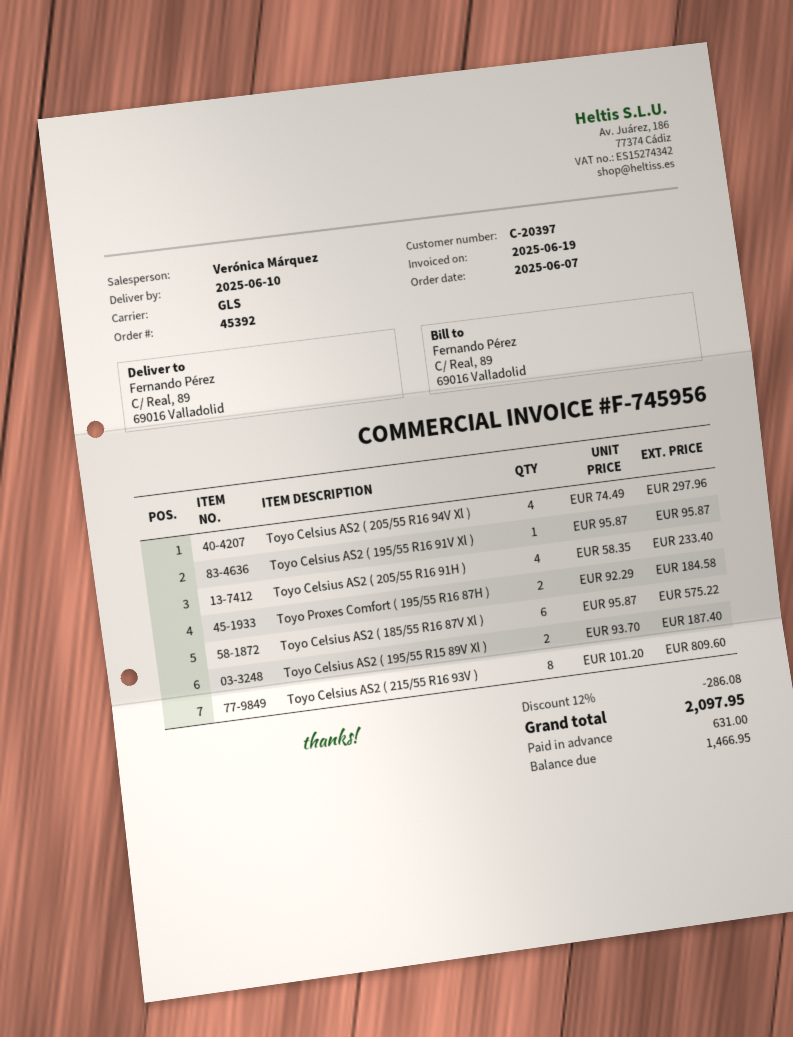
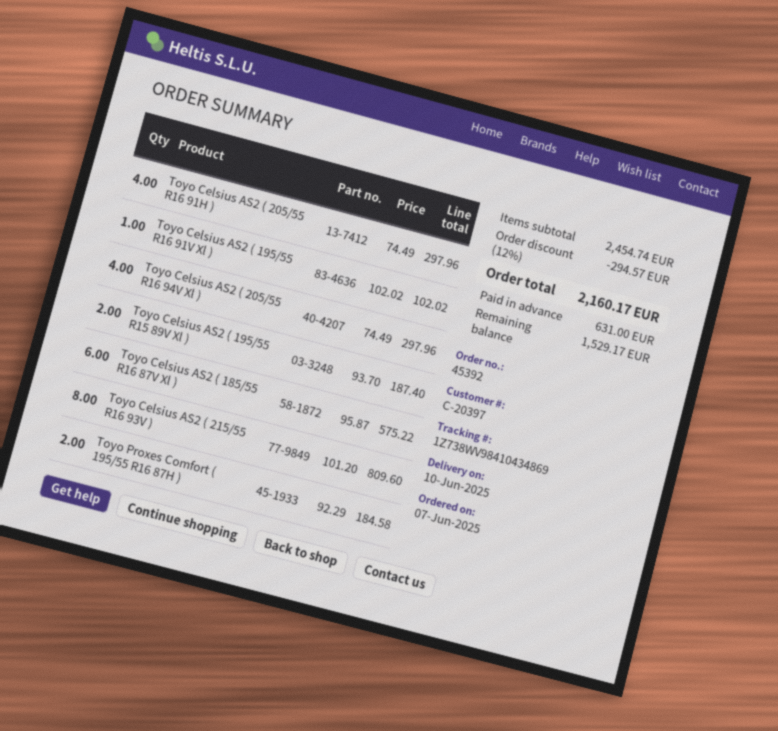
Toyo Celsius AS2 ( 195/55 R16 91V Xl ): 1 x 95.87 = 95.87 -> 1 x 102.02 = 102.02
Toyo Celsius AS2 ( 205/55 R16 91H ): 4 x 58.35 = 233.40 -> 4 x 74.49 = 297.96
discount: 12% = 286.08 -> 12% = 294.57
total: 2097.95 -> 2160.17
balance: 1466.95 -> 1529.17

